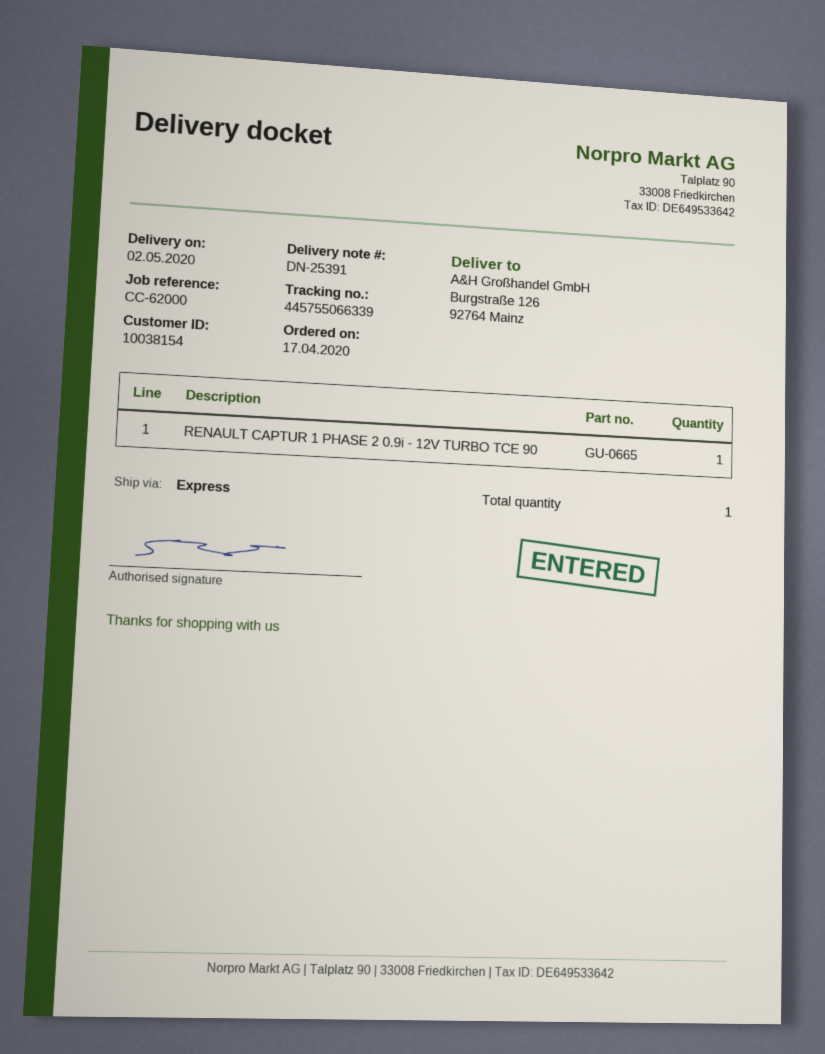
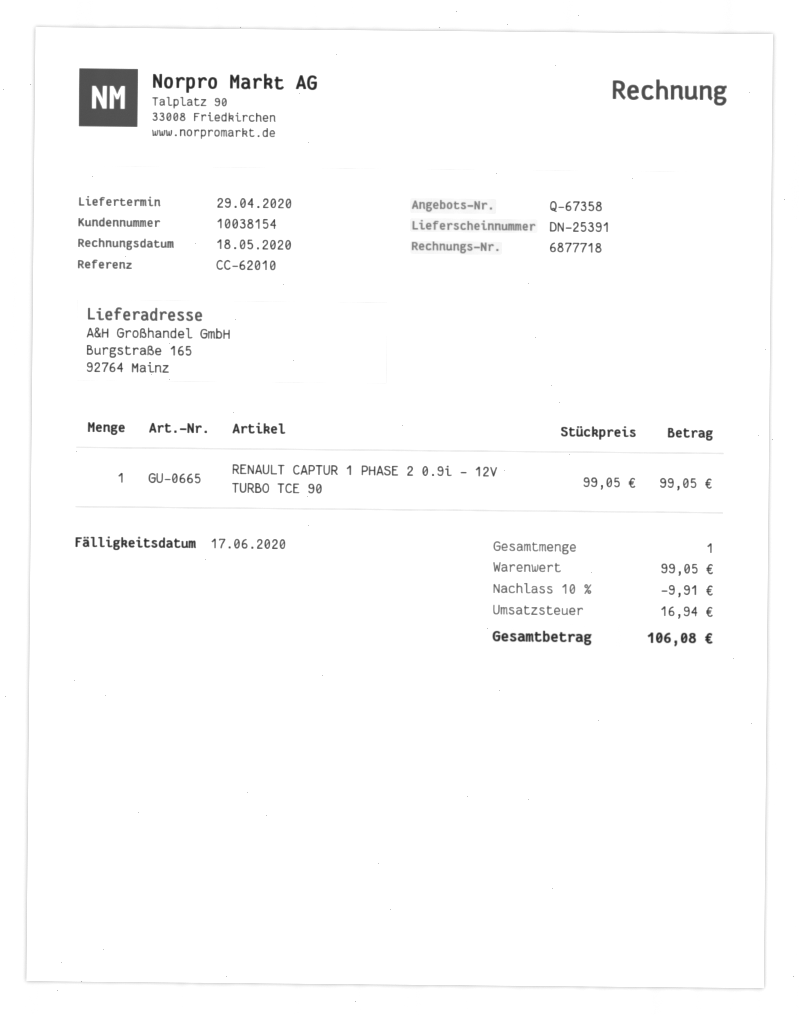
delivery date: 2020-05-02 -> 2020-04-29
reference: CC-62000 -> CC-62010
ship to: Burgstraße 126, 92764 Mainz -> Burgstraße 165, 92764 Mainz

